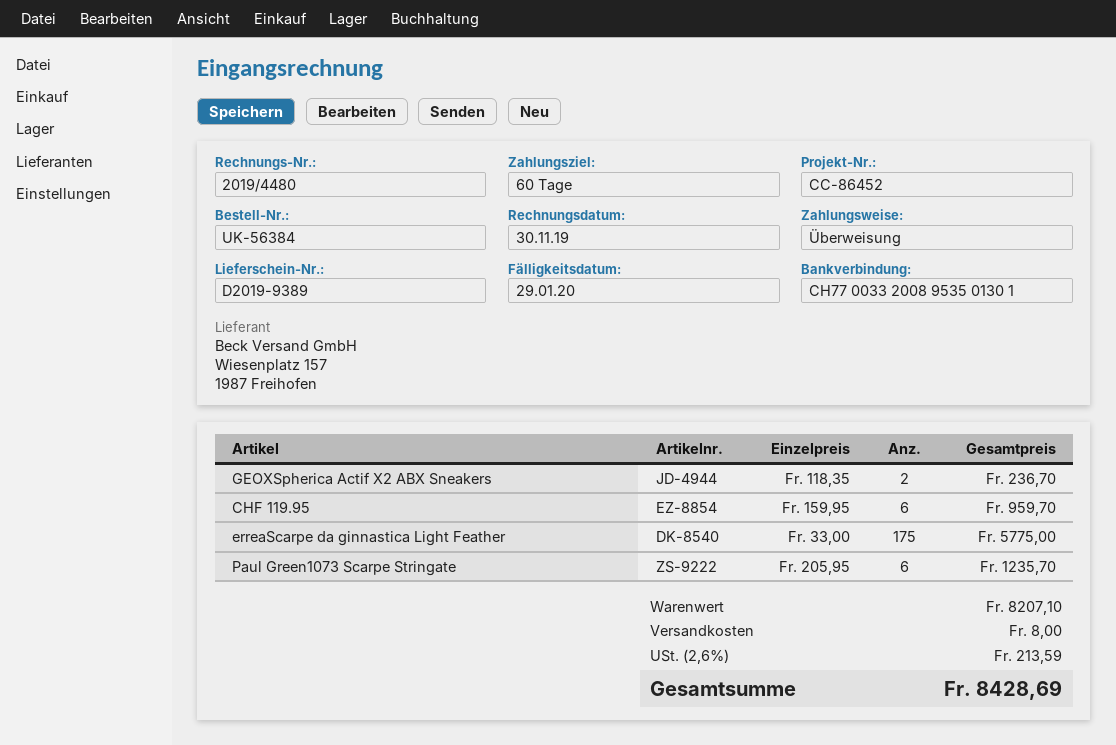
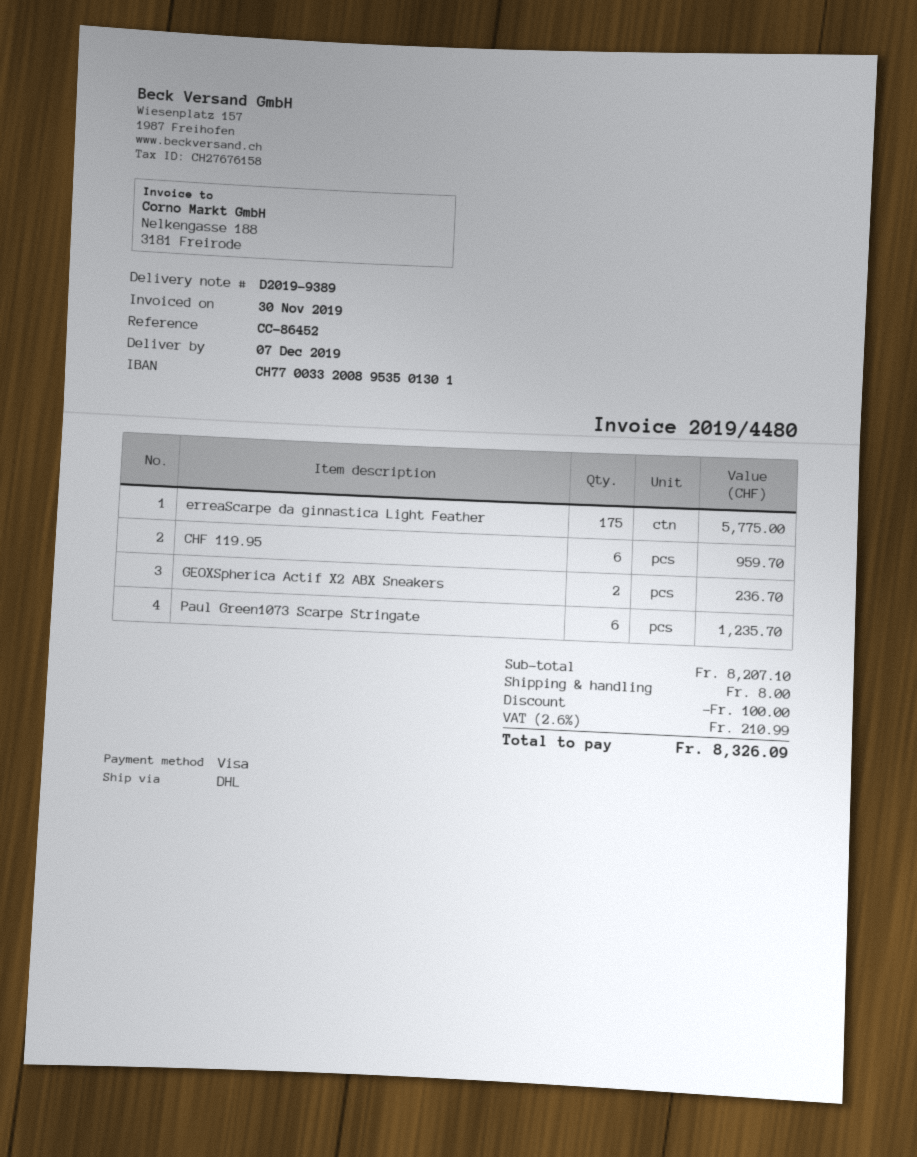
payment method: bank transfer -> Visa
discount: none -> 100.00
tax: 2.6% = 213.59 -> 2.6% = 210.99
total: 8428.69 -> 8326.09

